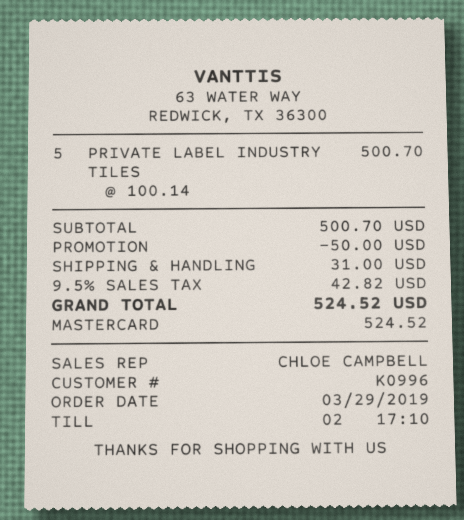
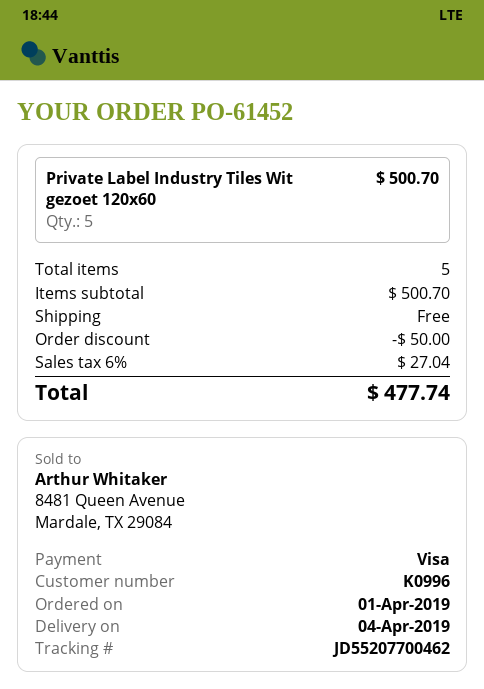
order date: 2019-03-29 -> 2019-04-01
payment method: Mastercard -> Visa
shipping: 31.00 -> 0.00
tax: 9.5% = 42.82 -> 6% = 27.04
total: 524.52 -> 477.74

